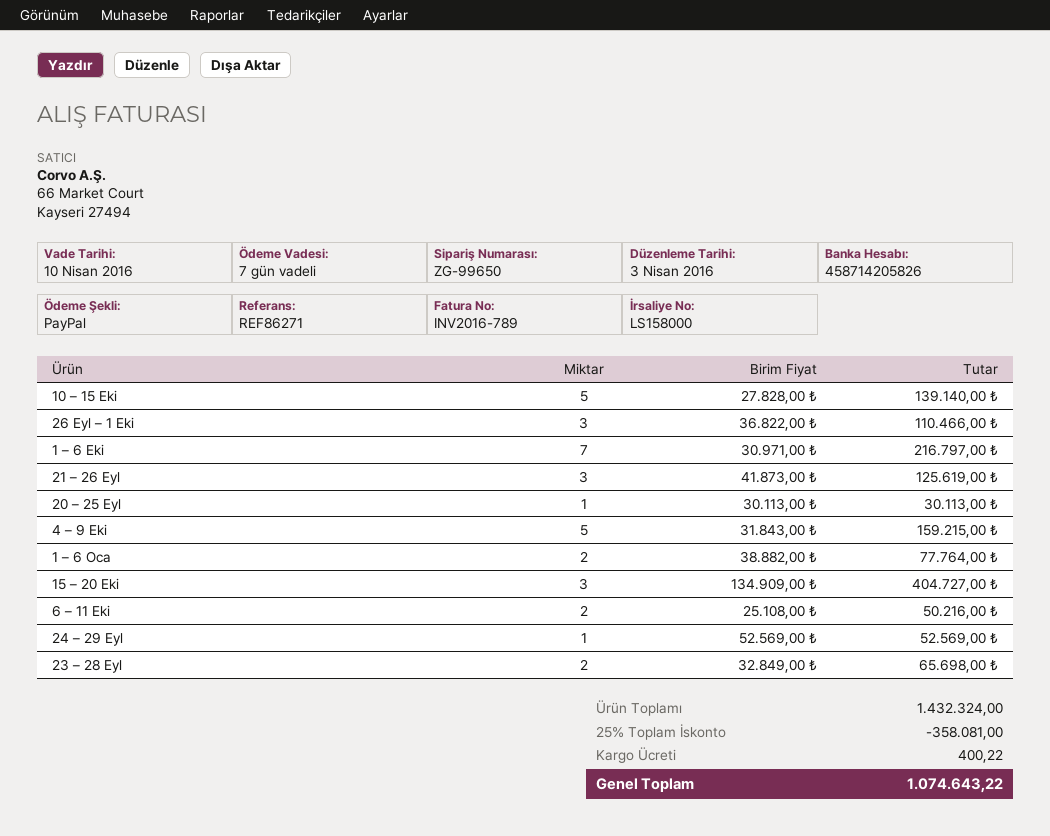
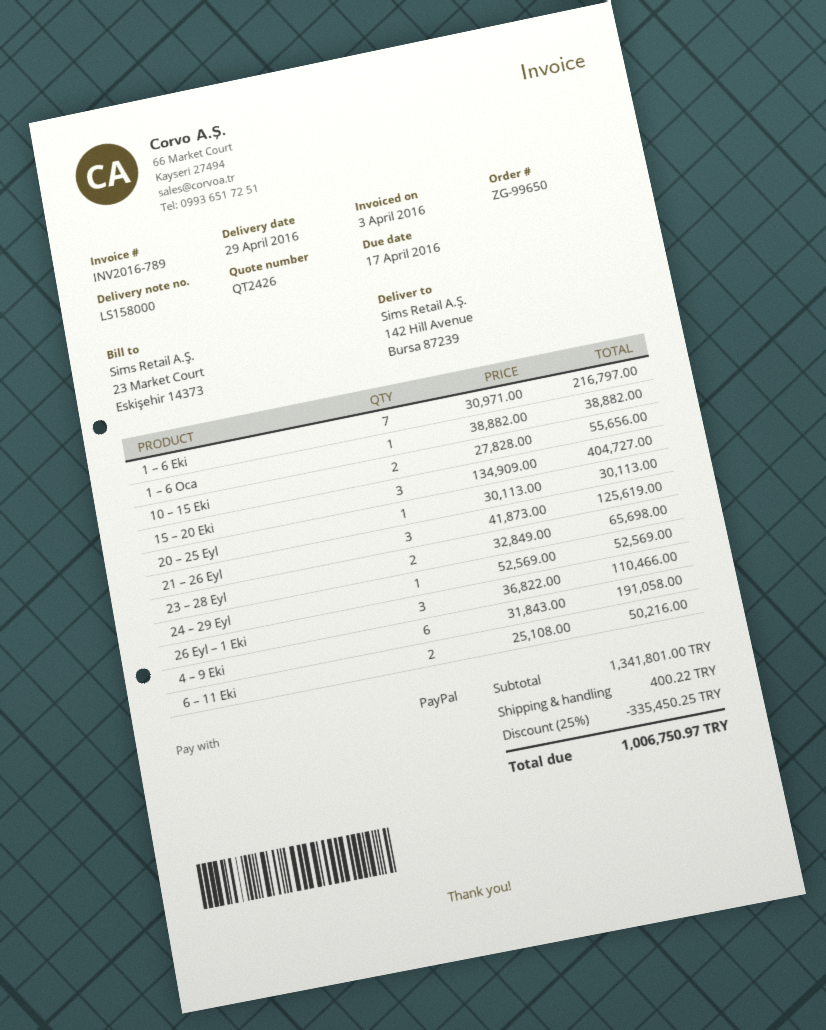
due date: 2016-04-10 -> 2016-04-17
10 – 15 Eki: 5 x 27828.00 = 139140.00 -> 2 x 27828.00 = 55656.00
4 – 9 Eki: 5 x 31843.00 = 159215.00 -> 6 x 31843.00 = 191058.00
1 – 6 Oca: 2 x 38882.00 = 77764.00 -> 1 x 38882.00 = 38882.00
subtotal: 1432324.00 -> 1341801.00
discount: 25% = 358081.00 -> 25% = 335450.25
total: 1074643.22 -> 1006750.97

